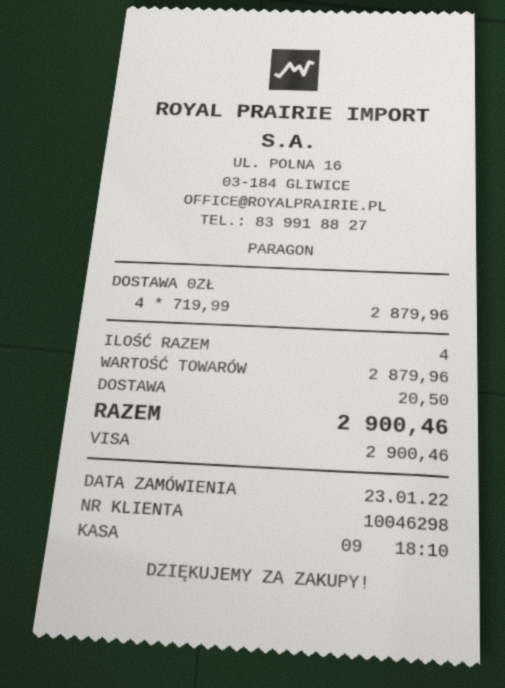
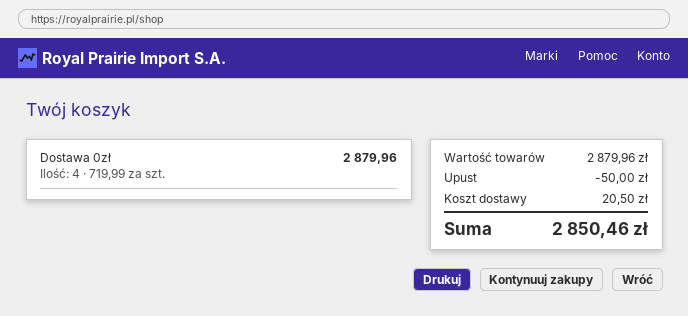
discount: none -> 50.00
total: 2900.46 -> 2850.46

